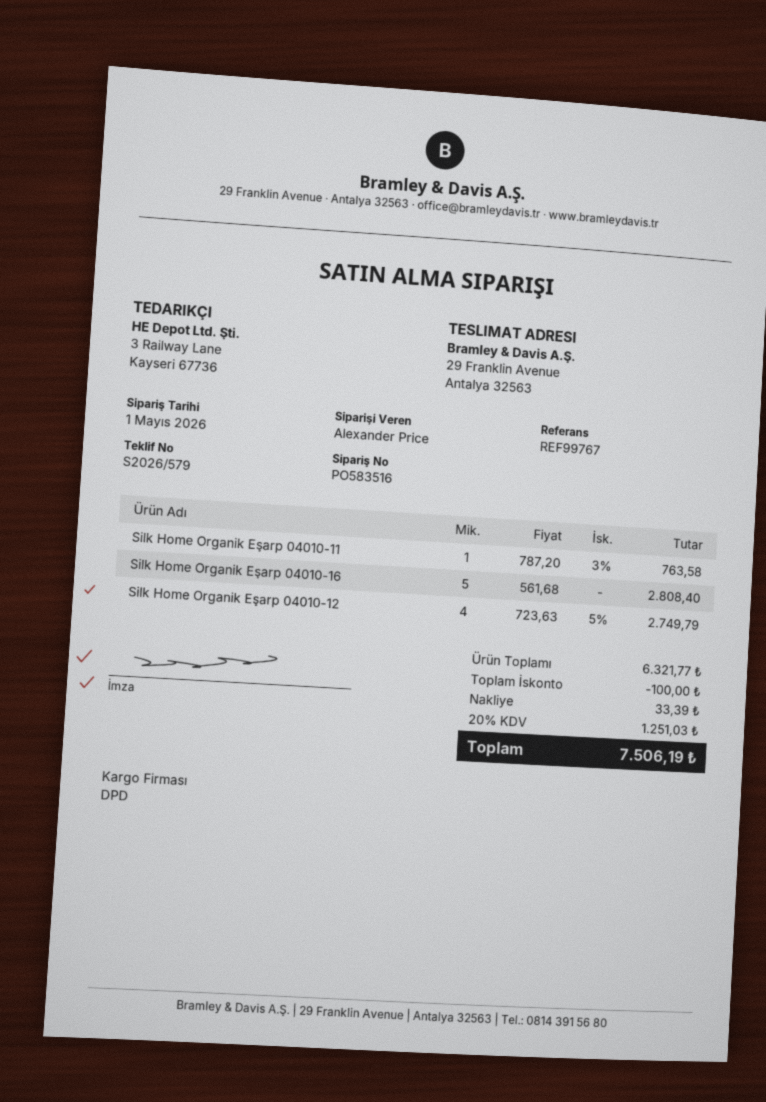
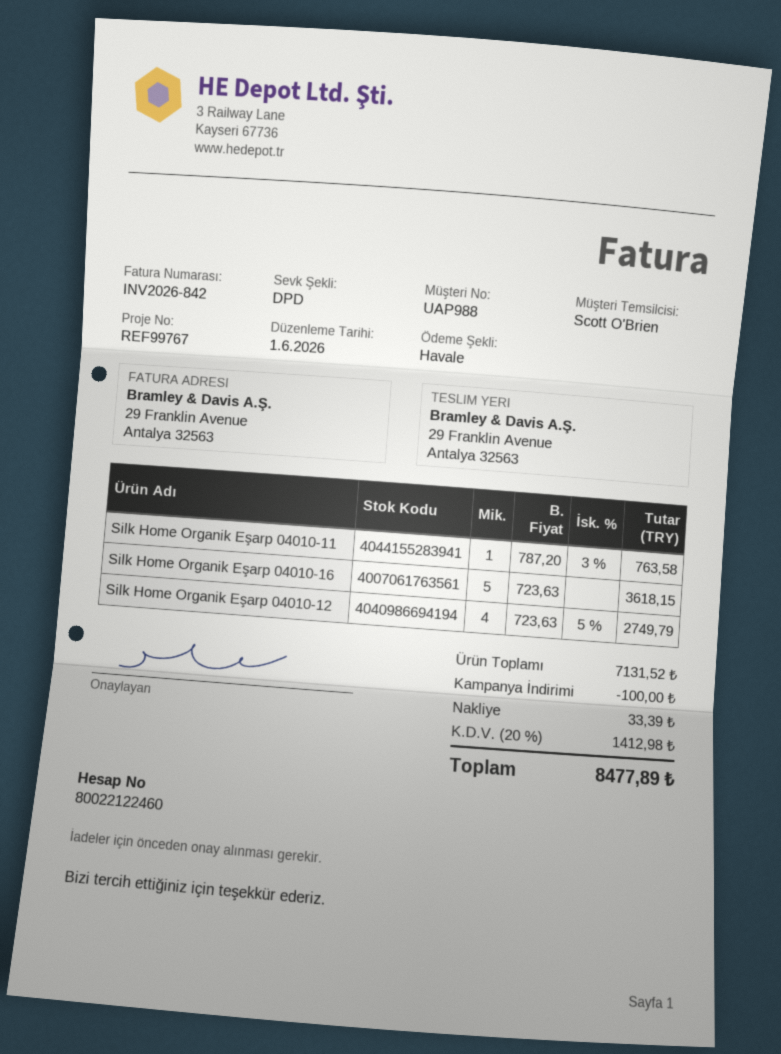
Silk Home Organik Eşarp 04010-16: 5 x 561.68 = 2808.40 -> 5 x 723.63 = 3618.15
subtotal: 6321.77 -> 7131.52
tax: 20% = 1251.03 -> 20% = 1412.98
total: 7506.19 -> 8477.89

